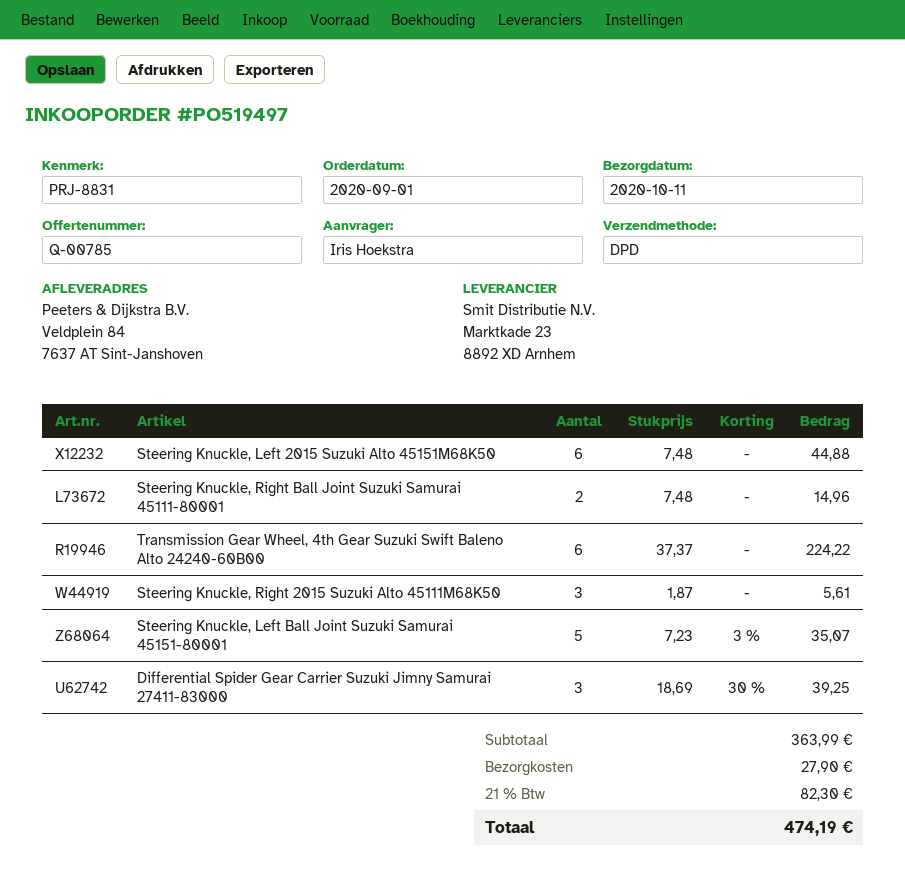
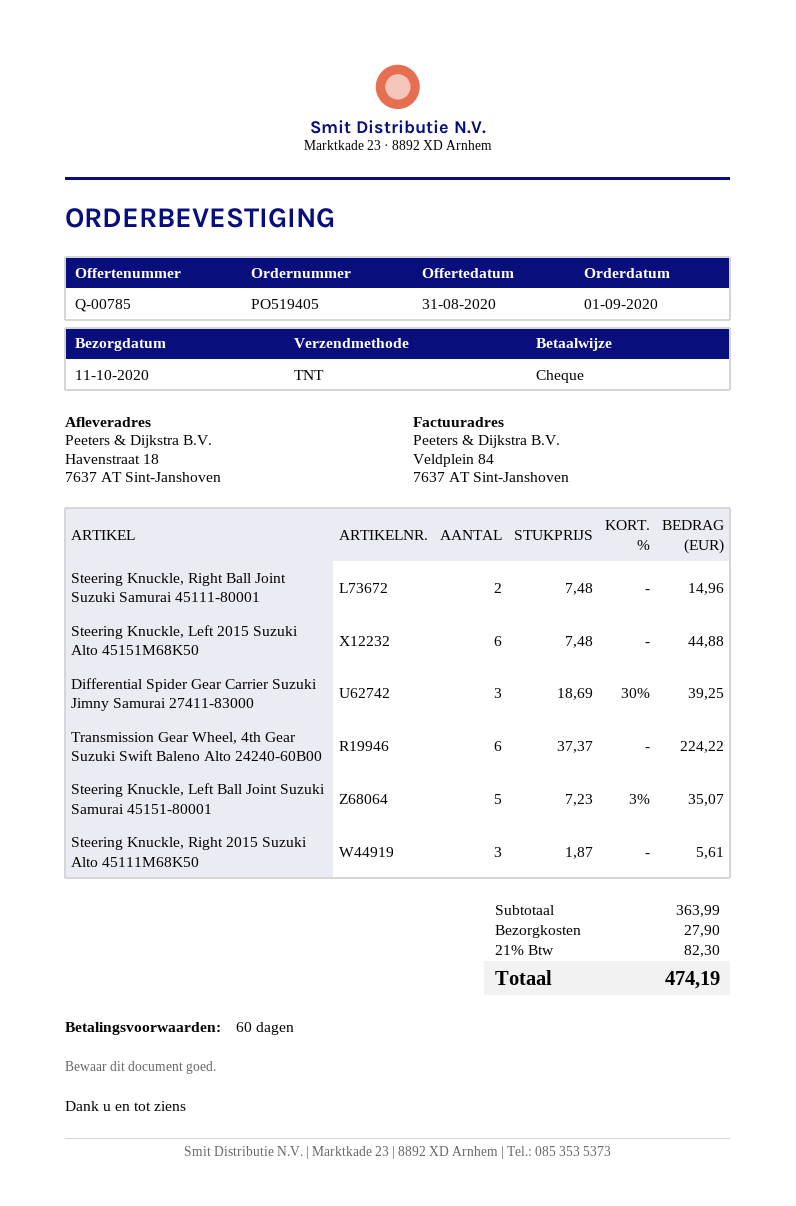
order number: PO519497 -> PO519405
shipping method: DPD -> TNT
ship to: Veldplein 84, 7637 AT Sint-Janshoven -> Havenstraat 18, 7637 AT Sint-Janshoven

